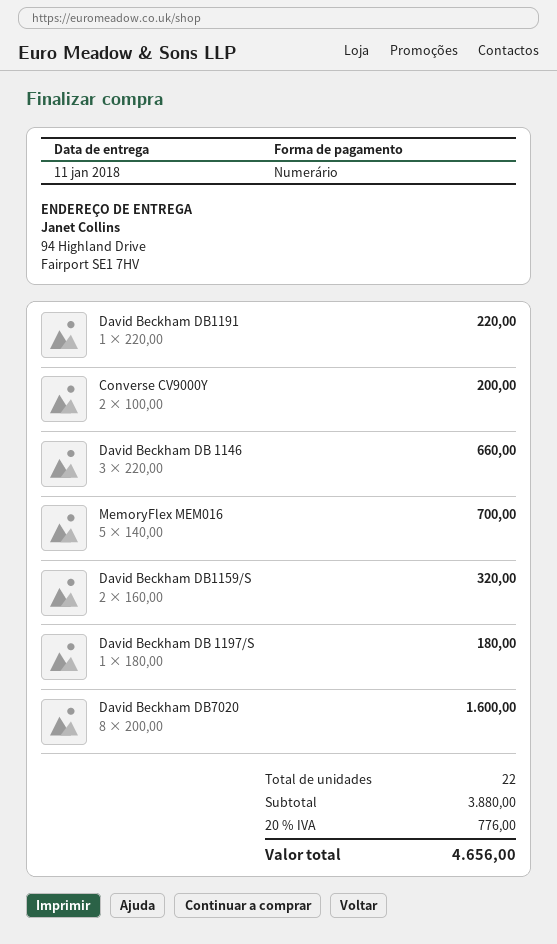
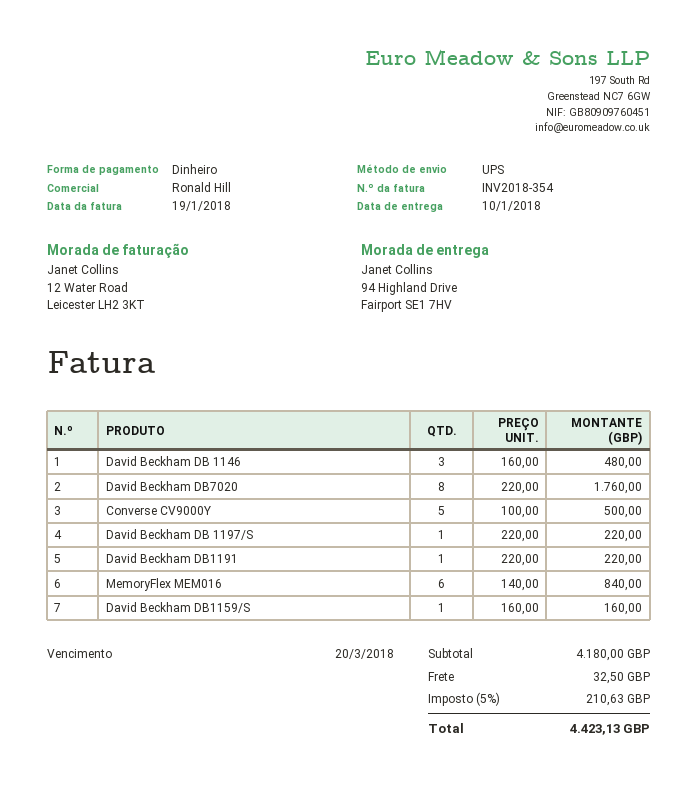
delivery date: 2018-01-11 -> 2018-01-10
Converse CV9000Y: 2 x 100.00 = 200.00 -> 5 x 100.00 = 500.00
David Beckham DB 1146: 3 x 220.00 = 660.00 -> 3 x 160.00 = 480.00
MemoryFlex MEM016: 5 x 140.00 = 700.00 -> 6 x 140.00 = 840.00
David Beckham DB1159/S: 2 x 160.00 = 320.00 -> 1 x 160.00 = 160.00
David Beckham DB 1197/S: 1 x 180.00 = 180.00 -> 1 x 220.00 = 220.00
David Beckham DB7020: 8 x 200.00 = 1600.00 -> 8 x 220.00 = 1760.00
subtotal: 3880.00 -> 4180.00
shipping: none -> 32.50
tax: 20% = 776.00 -> 5% = 210.63
total: 4656.00 -> 4423.13

